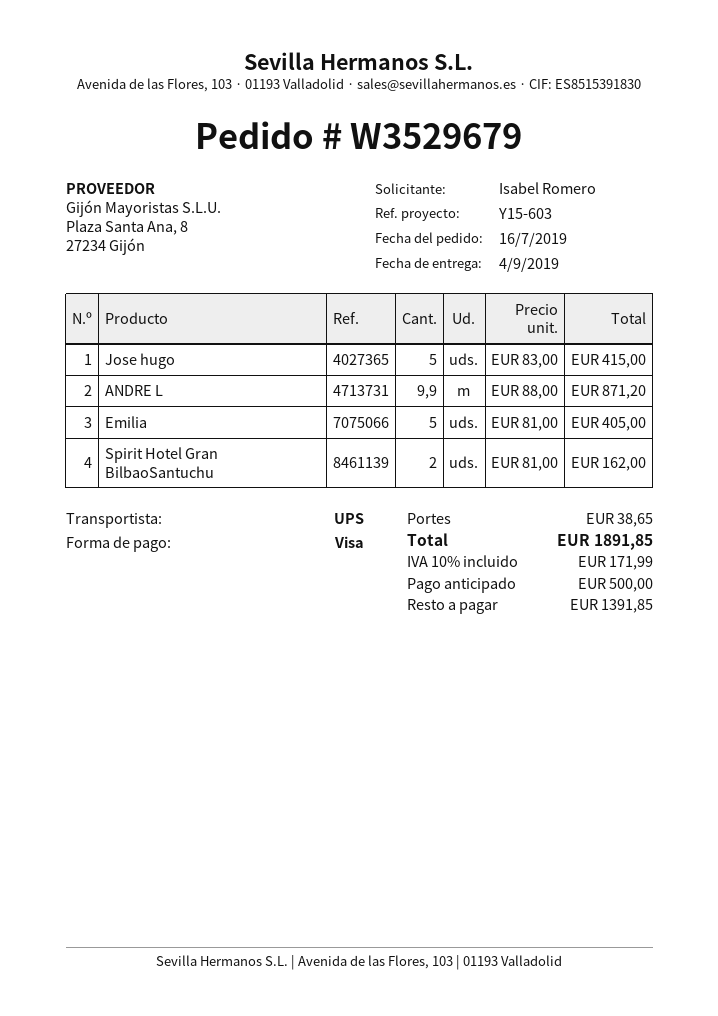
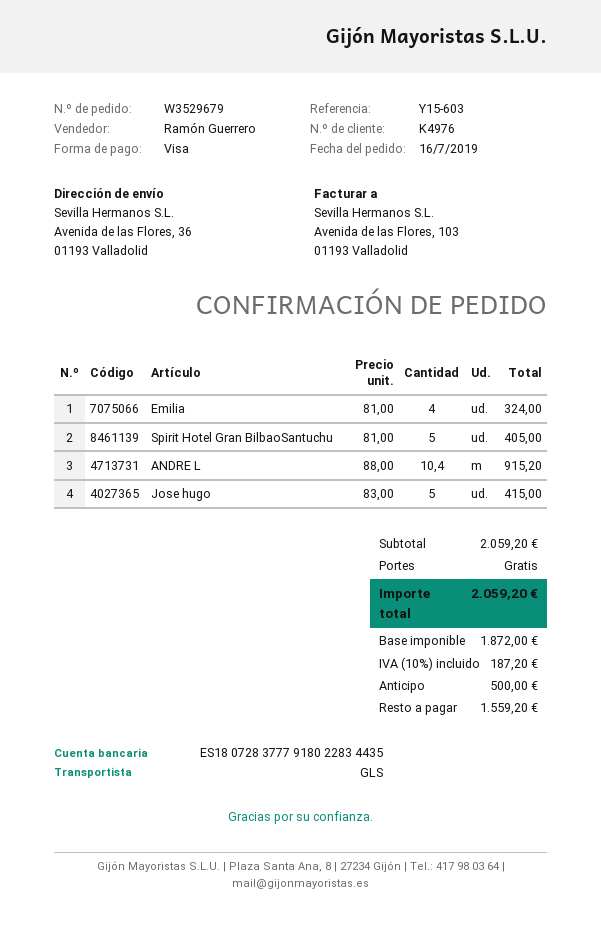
shipping method: UPS -> GLS
ANDRE L: 9.9 x 88.00 = 871.20 -> 10.4 x 88.00 = 915.20
Emilia: 5 x 81.00 = 405.00 -> 4 x 81.00 = 324.00
Spirit Hotel Gran BilbaoSantuchu: 2 x 81.00 = 162.00 -> 5 x 81.00 = 405.00
shipping: 38.65 -> 0.00
tax: 10% = 171.99 -> 10% = 187.20
total: 1891.85 -> 2059.20
balance: 1391.85 -> 1559.20

